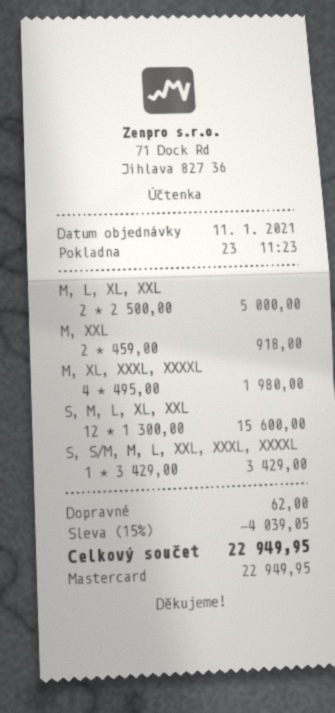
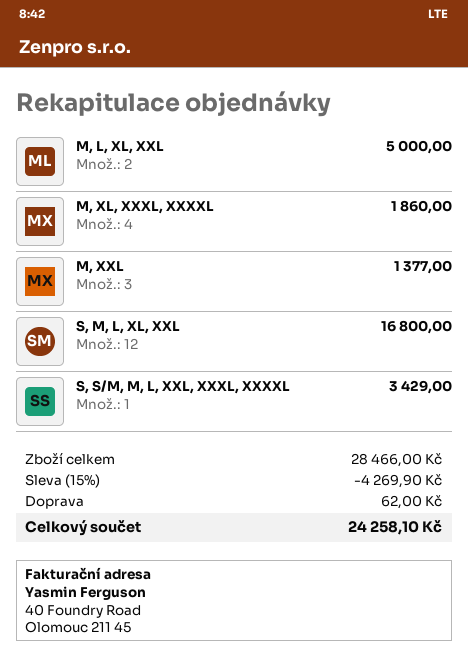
M, XXL: 2 for 918.00 -> 3 for 1377.00
M, XL, XXXL, XXXXL: 4 for 1980.00 -> 4 for 1860.00
S, M, L, XL, XXL: 12 for 15600.00 -> 12 for 16800.00
discount: 15% = 4039.05 -> 15% = 4269.90
total: 22949.95 -> 24258.10

